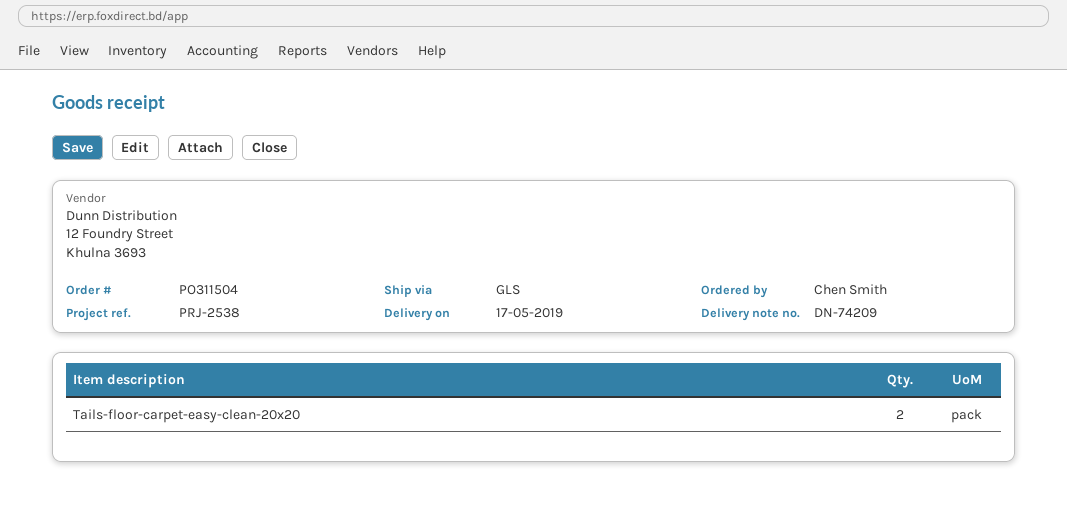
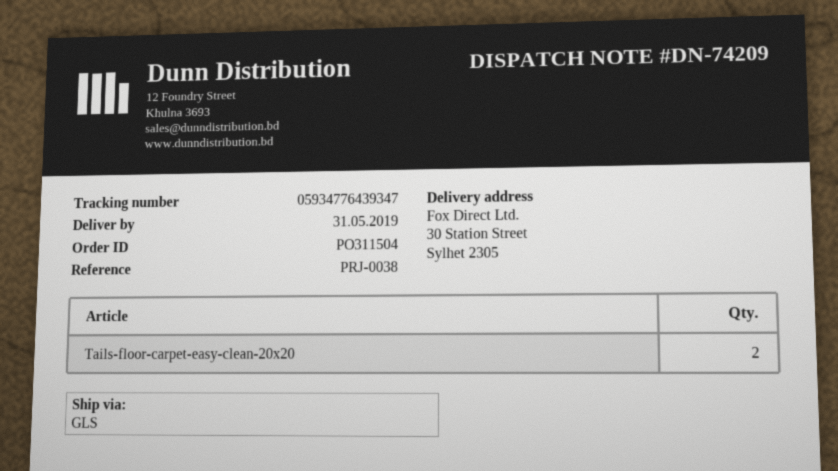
delivery date: 2019-05-17 -> 2019-05-31
reference: PRJ-2538 -> PRJ-0038

